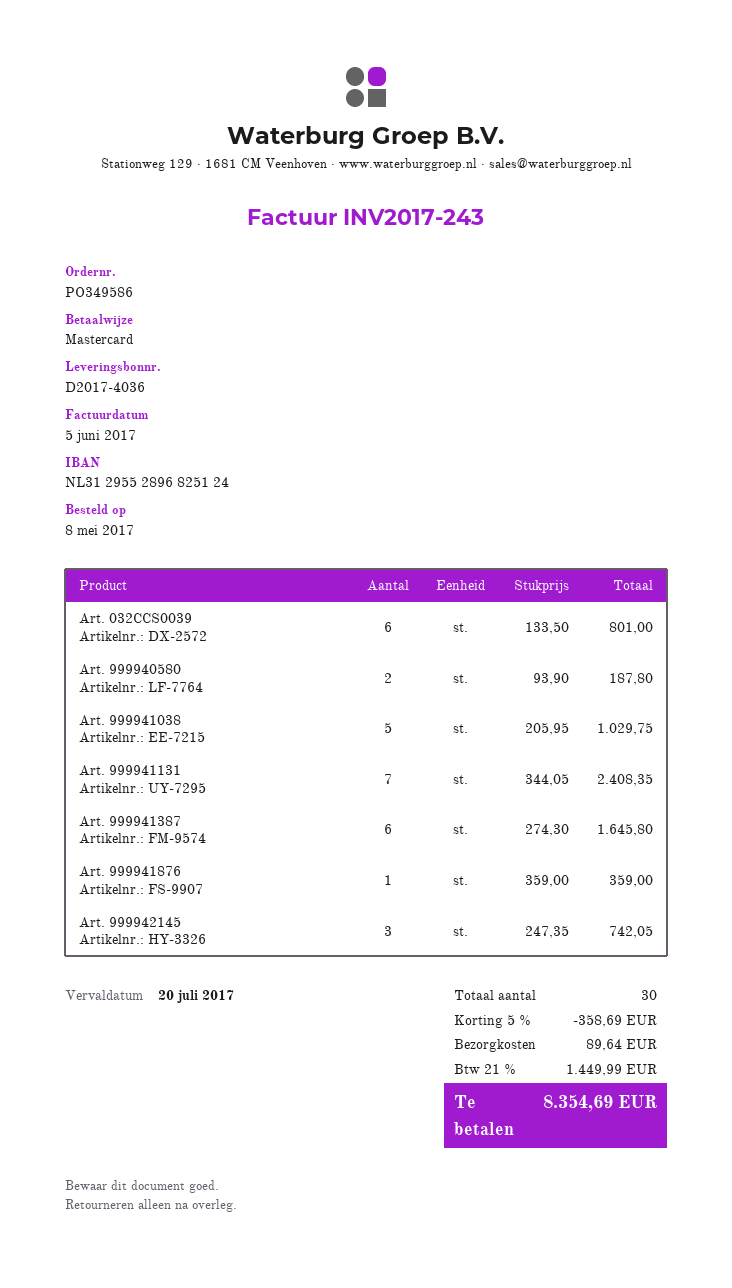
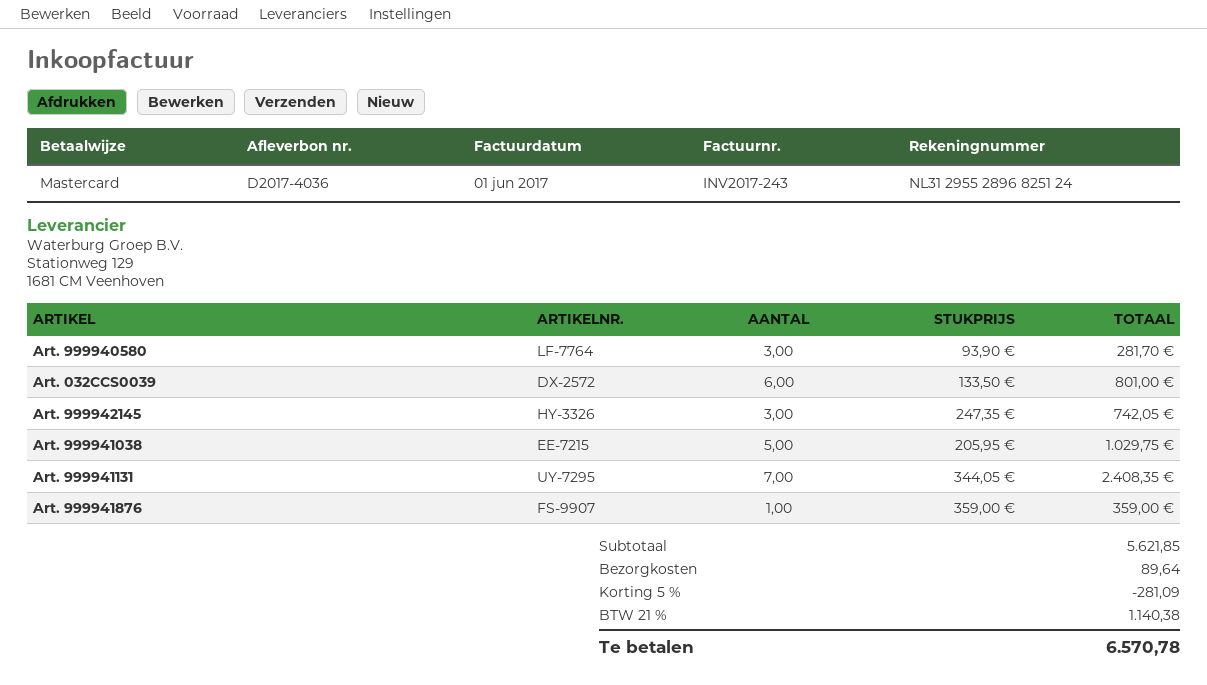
invoice date: 2017-06-05 -> 2017-06-01
Art. 999940580: 2 x 93.90 = 187.80 -> 3 x 93.90 = 281.70
Art. 999941387: 6 x 274.30 = 1645.80 -> none
discount: 5% = 358.69 -> 5% = 281.09
tax: 21% = 1449.99 -> 21% = 1140.38
total: 8354.69 -> 6570.78

